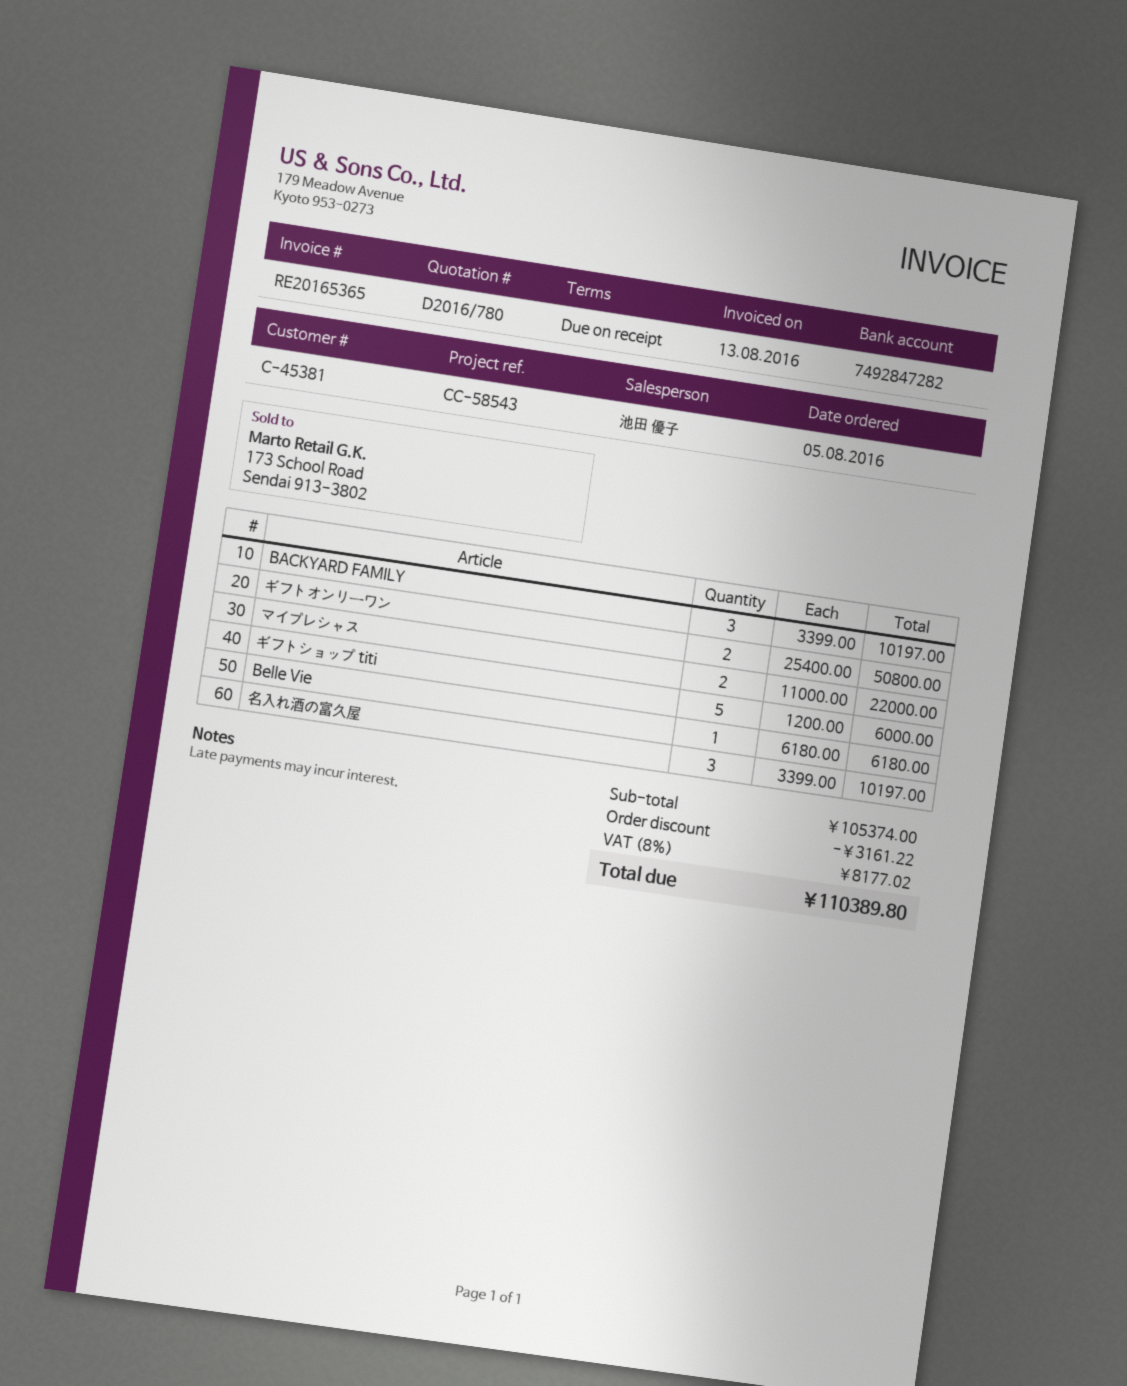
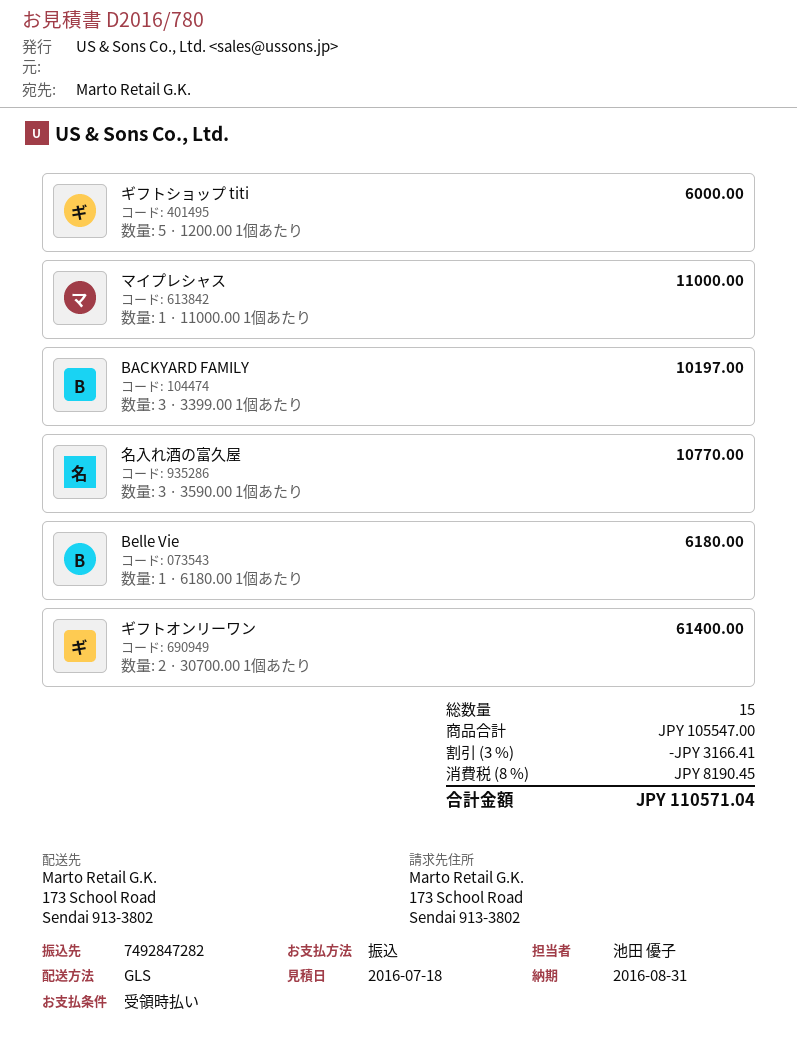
ギフトオンリーワン: 2 x 25400.00 = 50800.00 -> 2 x 30700.00 = 61400.00
マイプレシャス: 2 x 11000.00 = 22000.00 -> 1 x 11000.00 = 11000.00
名入れ酒の富久屋: 3 x 3399.00 = 10197.00 -> 3 x 3590.00 = 10770.00
subtotal: 105374.00 -> 105547.00
discount: 3161.22 -> 3166.41
tax: 8% = 8177.02 -> 8% = 8190.45
total: 110389.80 -> 110571.04

